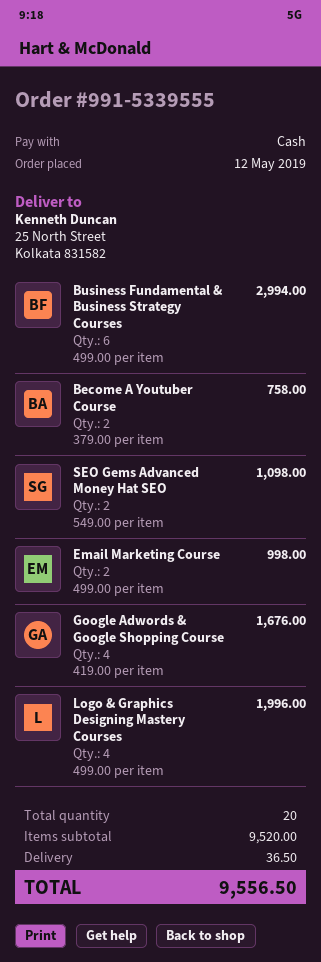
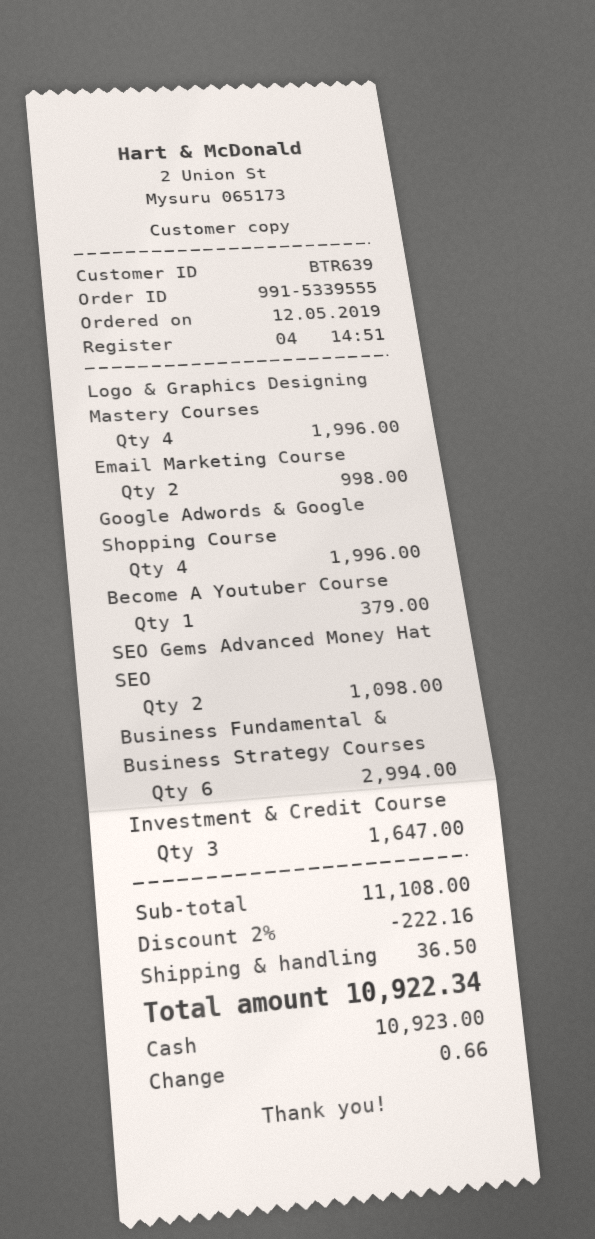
Become A Youtuber Course: 2 for 758.00 -> 1 for 379.00
Google Adwords & Google Shopping Course: 4 for 1676.00 -> 4 for 1996.00
Investment & Credit Course: none -> 3 for 1647.00
subtotal: 9520.00 -> 11108.00
discount: none -> 2% = 222.16
total: 9556.50 -> 10922.34

